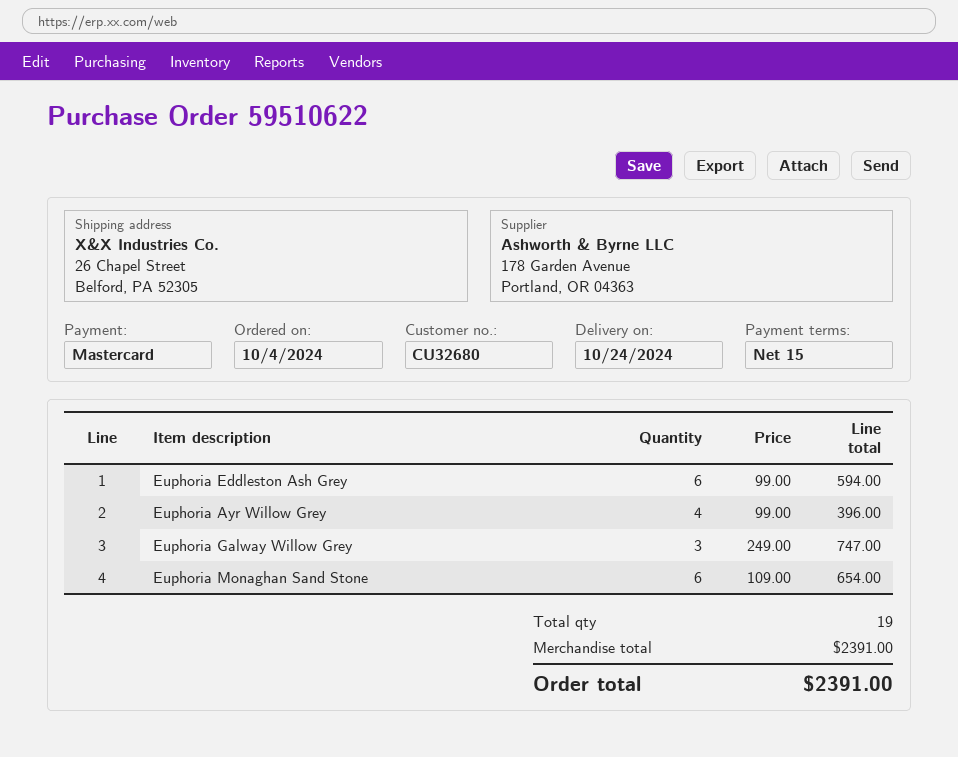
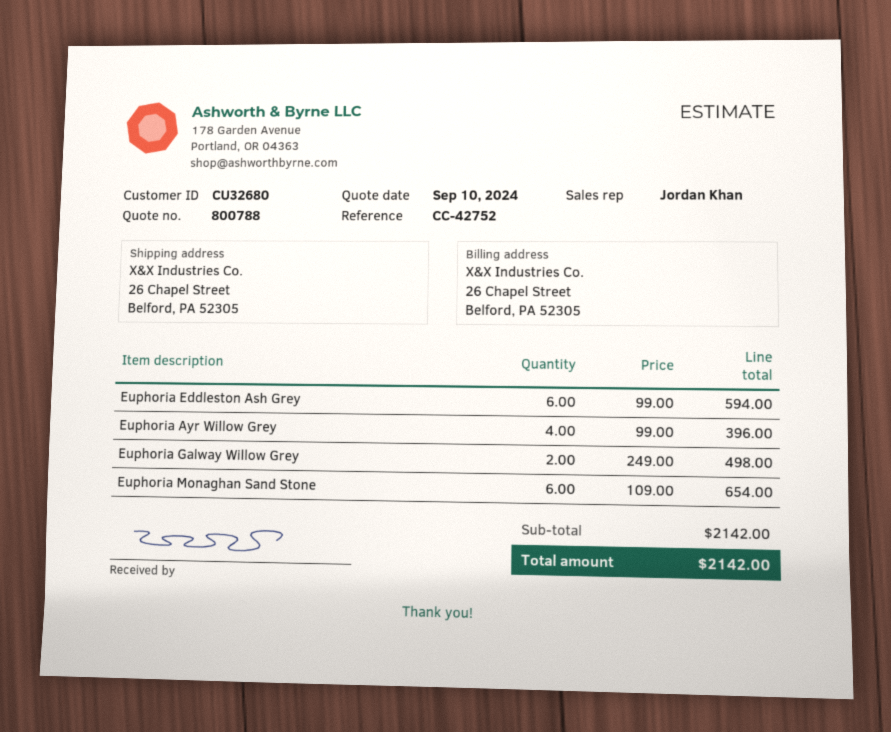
Euphoria Galway Willow Grey: 3 x 249.00 = 747.00 -> 2 x 249.00 = 498.00
subtotal: 2391.00 -> 2142.00
total: 2391.00 -> 2142.00

